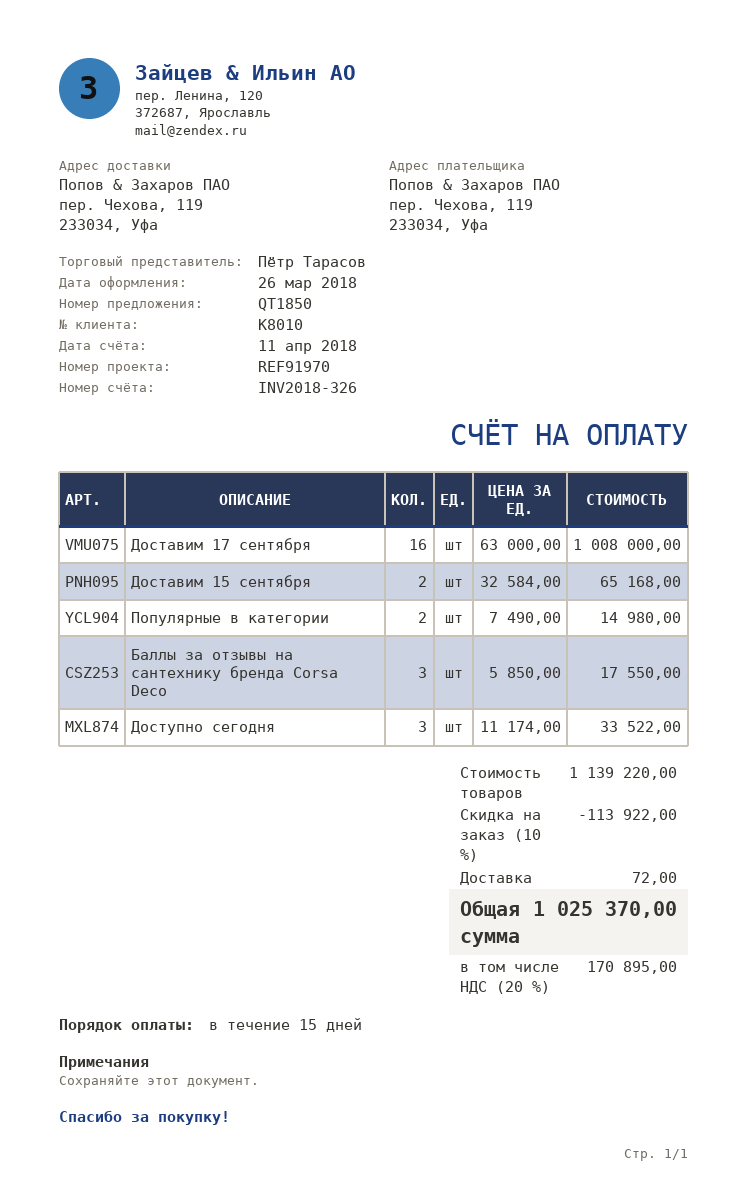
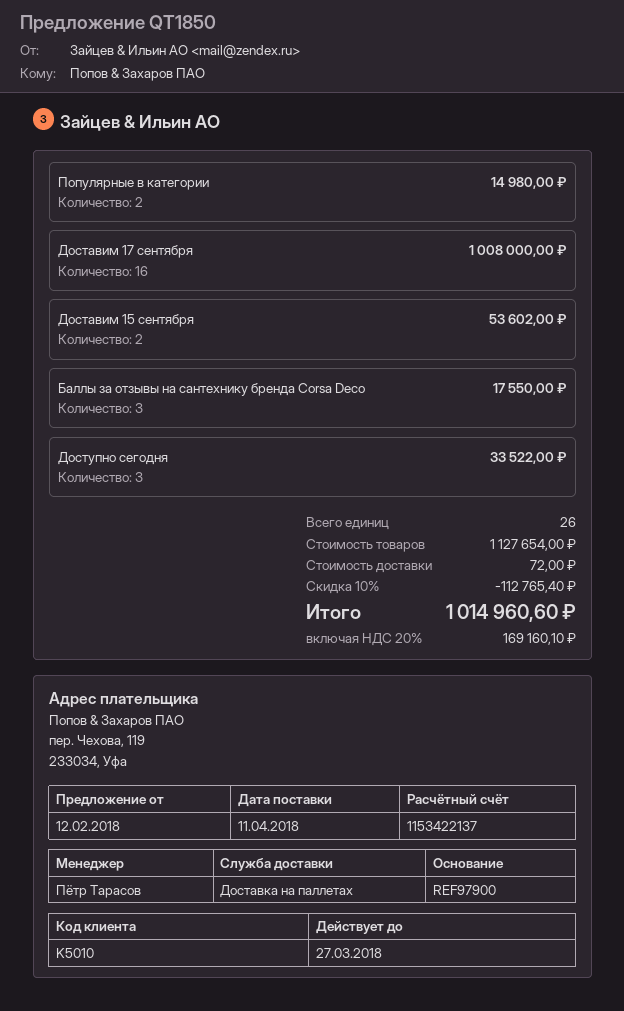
customer number: K8010 -> K5010
reference: REF91970 -> REF97900
Доставим 15 сентября: 2 for 65168.00 -> 2 for 53602.00
subtotal: 1139220.00 -> 1127654.00
discount: 10% = 113922.00 -> 10% = 112765.40
tax: 20% = 170895.00 -> 20% = 169160.10
total: 1025370.00 -> 1014960.60

